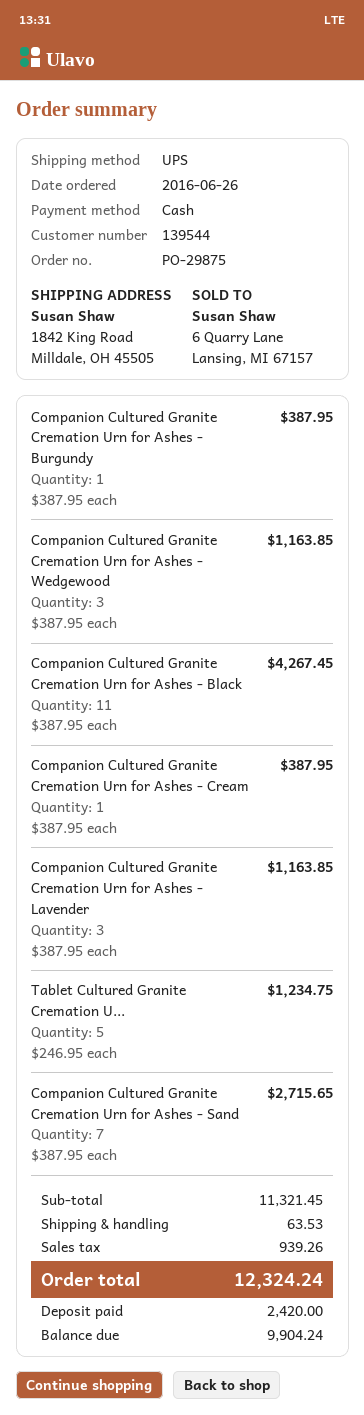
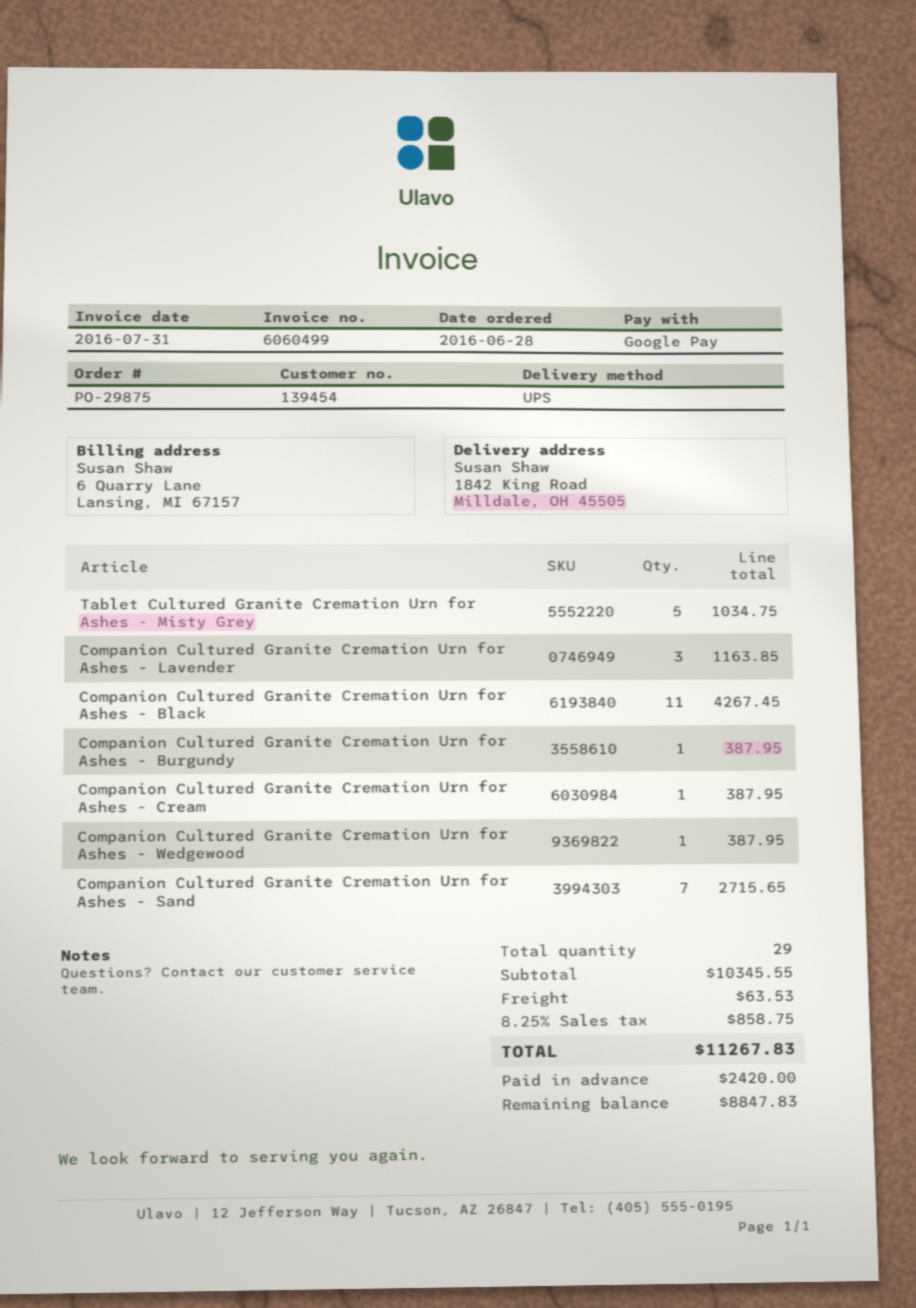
order date: 2016-06-26 -> 2016-06-28
customer number: 139544 -> 139454
payment method: cash -> Google Pay
Companion Cultured Granite Cremation Urn for Ashes - Wedgewood: 3 for 1163.85 -> 1 for 387.95
Tablet Cultured Granite Cremation U...: 5 for 1234.75 -> 5 for 1034.75
subtotal: 11321.45 -> 10345.55
tax: 939.26 -> 858.75
total: 12324.24 -> 11267.83
balance: 9904.24 -> 8847.83

